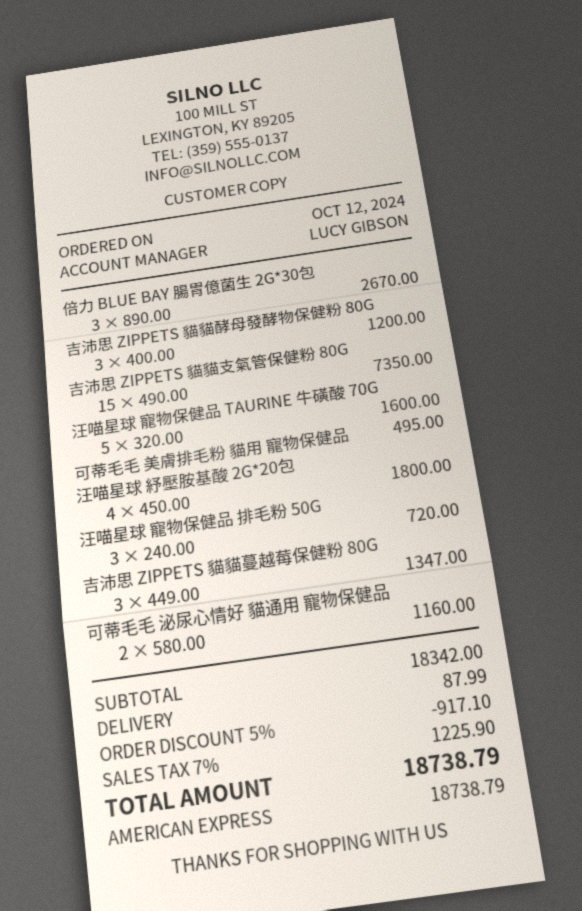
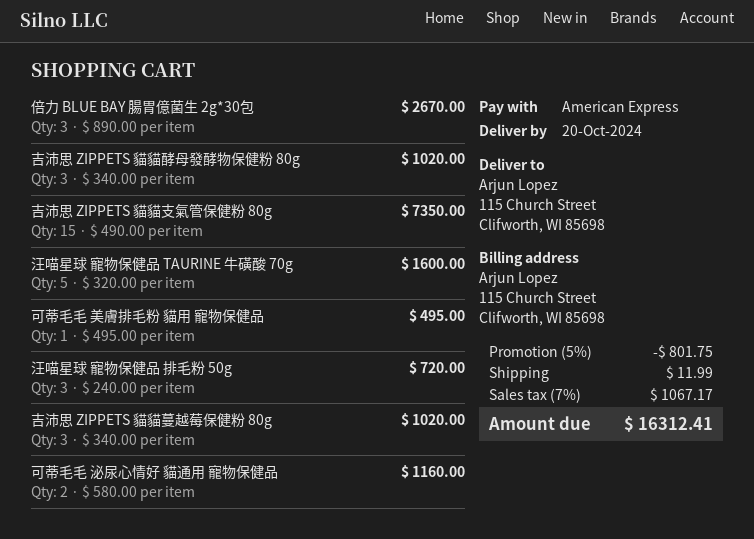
吉沛思 ZIPPETS 貓貓酵母發酵物保健粉 80G: 3 x 400.00 = 1200.00 -> 3 x 340.00 = 1020.00
汪喵星球 紓壓胺基酸 2G*20包: 4 x 450.00 = 1800.00 -> none
吉沛思 ZIPPETS 貓貓蔓越莓保健粉 80G: 3 x 449.00 = 1347.00 -> 3 x 340.00 = 1020.00
discount: 5% = 917.10 -> 5% = 801.75
shipping: 87.99 -> 11.99
tax: 7% = 1225.90 -> 7% = 1067.17
total: 18738.79 -> 16312.41

